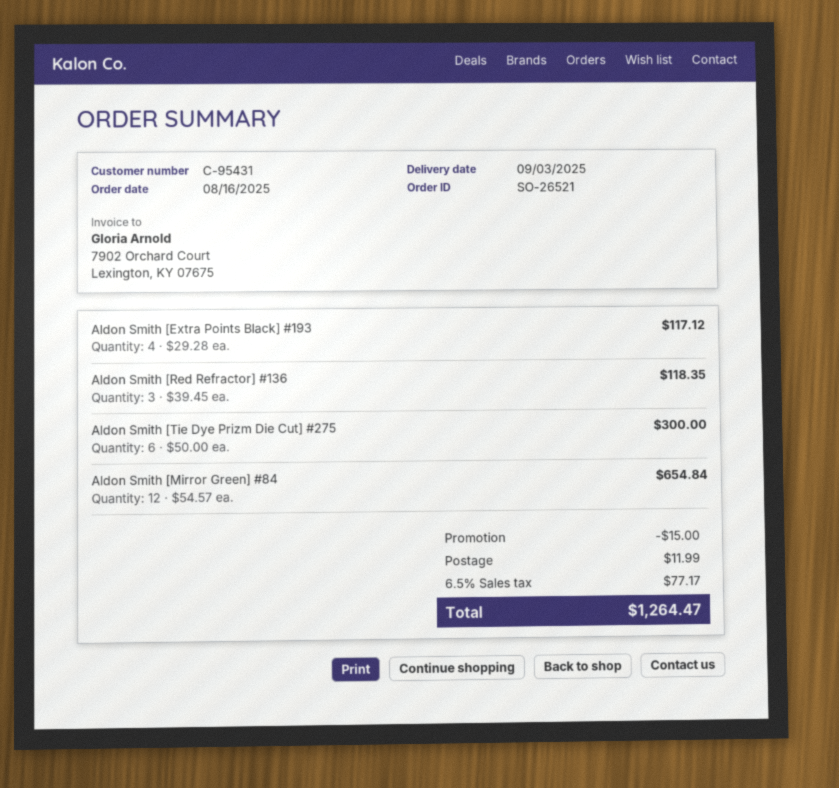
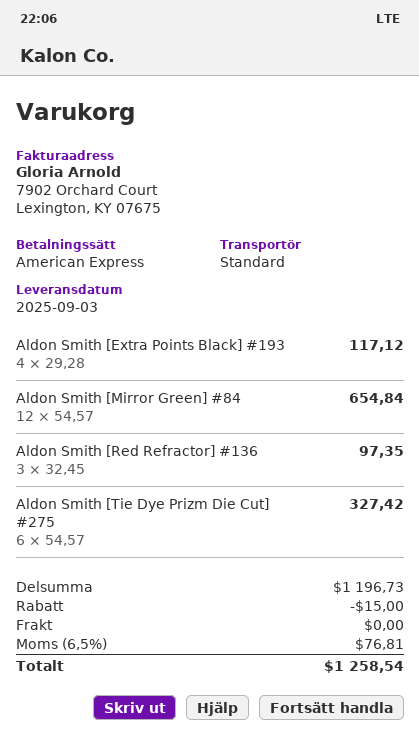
Aldon Smith [Red Refractor] #136: 3 x 39.45 = 118.35 -> 3 x 32.45 = 97.35
Aldon Smith [Tie Dye Prizm Die Cut] #275: 6 x 50.00 = 300.00 -> 6 x 54.57 = 327.42
shipping: 11.99 -> 0.00
tax: 6.5% = 77.17 -> 6.5% = 76.81
total: 1264.47 -> 1258.54

